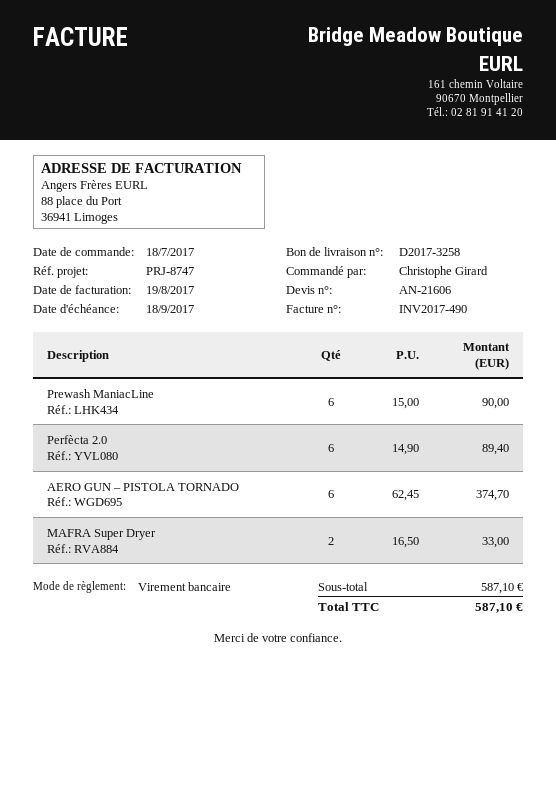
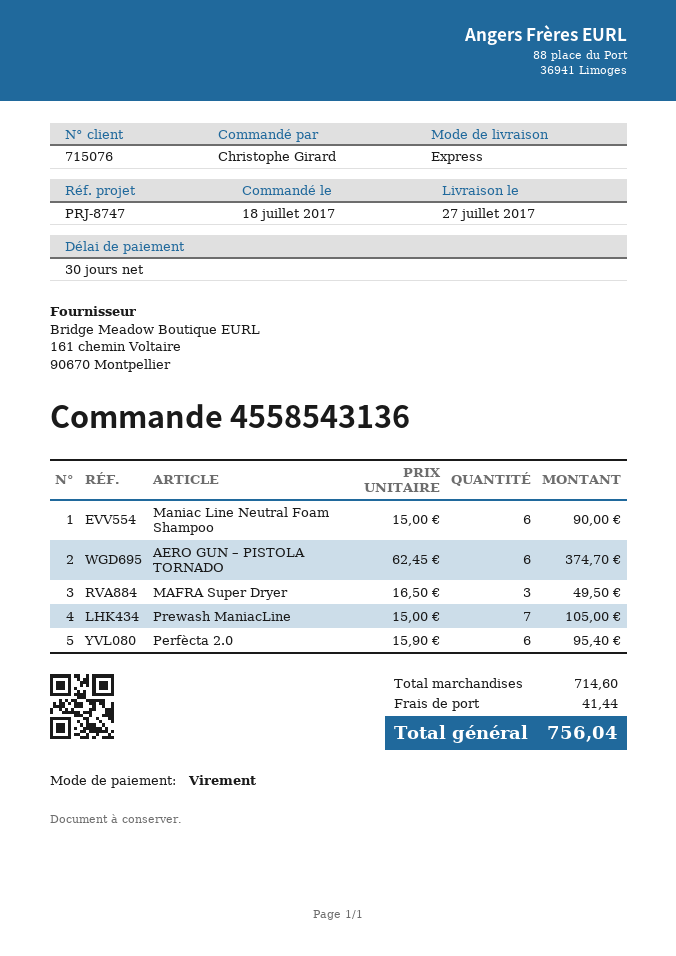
Prewash ManiacLine: 6 x 15.00 = 90.00 -> 7 x 15.00 = 105.00
Perfècta 2.0: 6 x 14.90 = 89.40 -> 6 x 15.90 = 95.40
MAFRA Super Dryer: 2 x 16.50 = 33.00 -> 3 x 16.50 = 49.50
Maniac Line Neutral Foam Shampoo: none -> 6 x 15.00 = 90.00
subtotal: 587.10 -> 714.60
shipping: none -> 41.44
total: 587.10 -> 756.04

